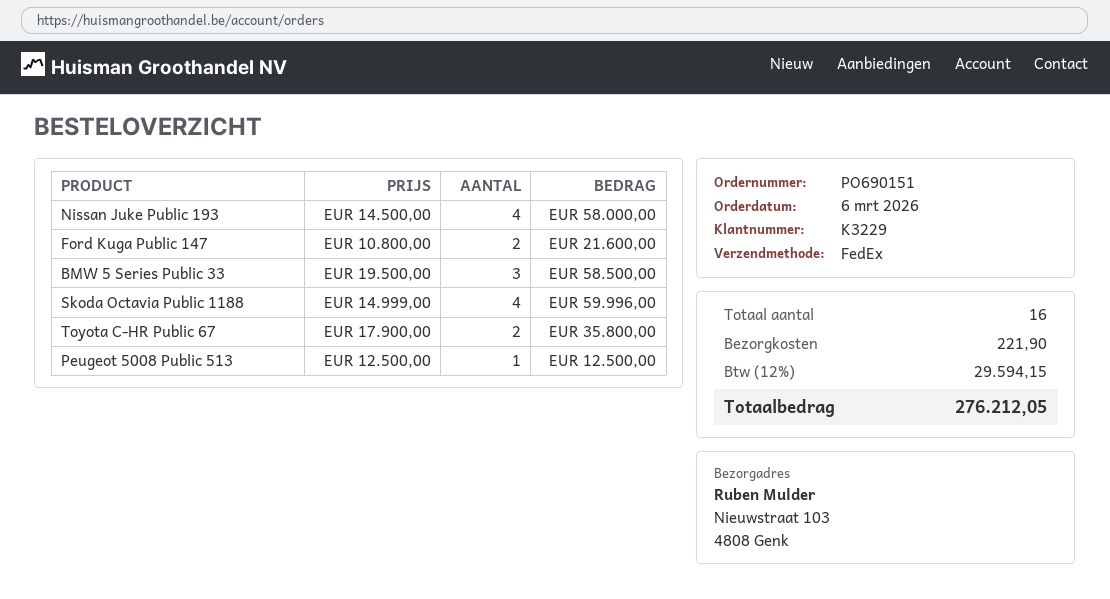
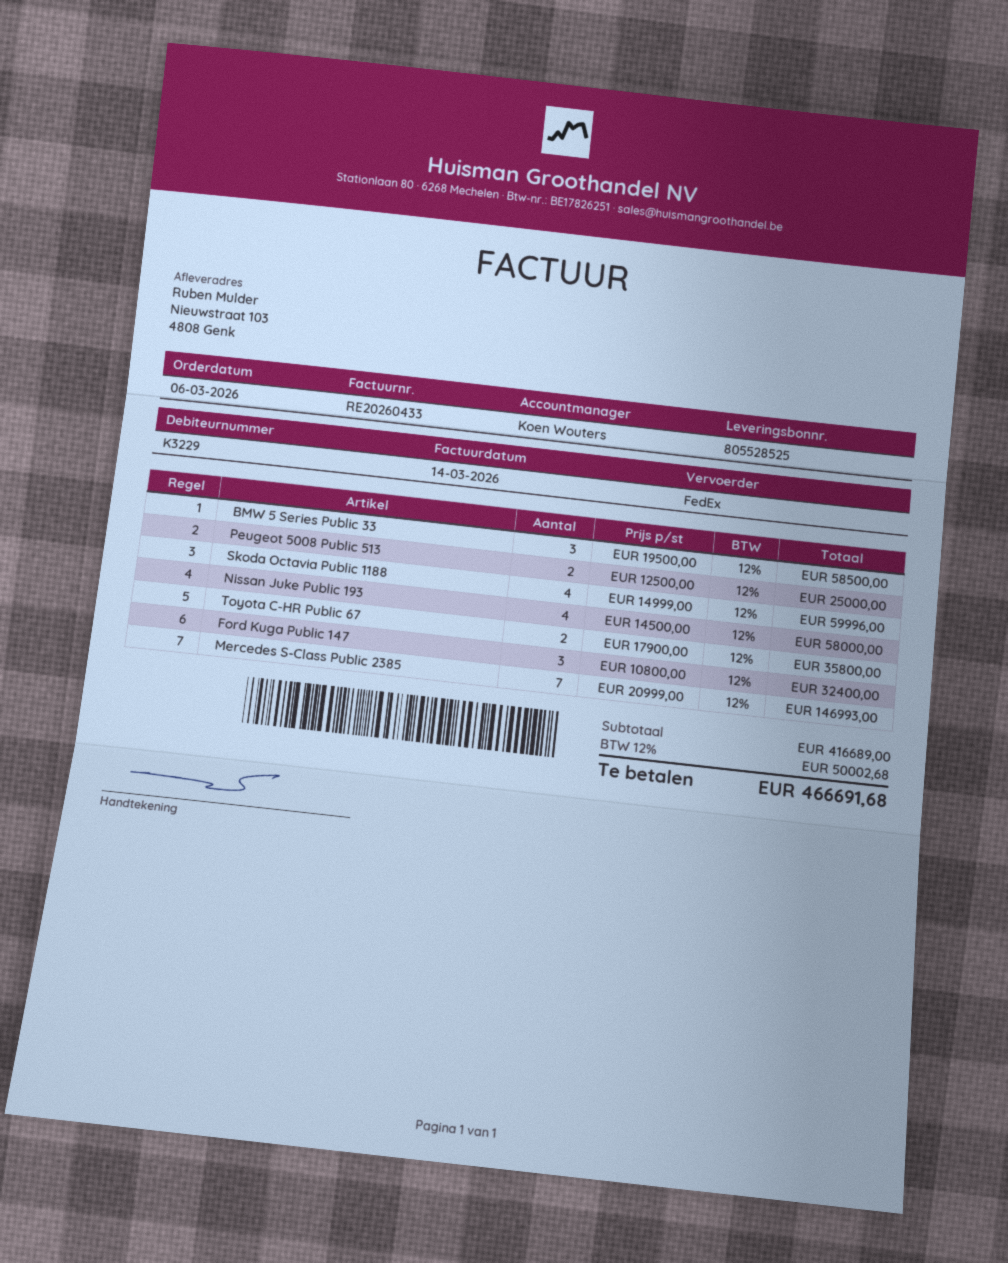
Ford Kuga Public 147: 2 x 10800.00 = 21600.00 -> 3 x 10800.00 = 32400.00
Peugeot 5008 Public 513: 1 x 12500.00 = 12500.00 -> 2 x 12500.00 = 25000.00
Mercedes S-Class Public 2385: none -> 7 x 20999.00 = 146993.00
shipping: 221.90 -> none
tax: 12% = 29594.15 -> 12% = 50002.68
total: 276212.05 -> 466691.68

